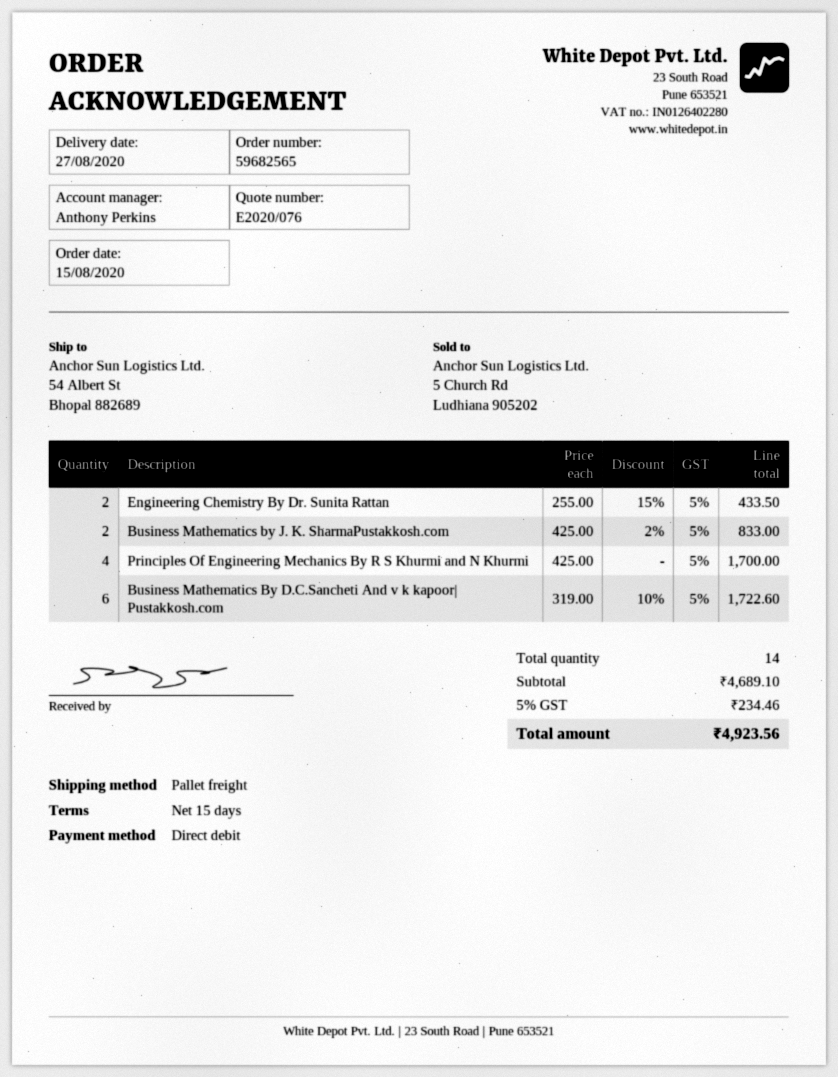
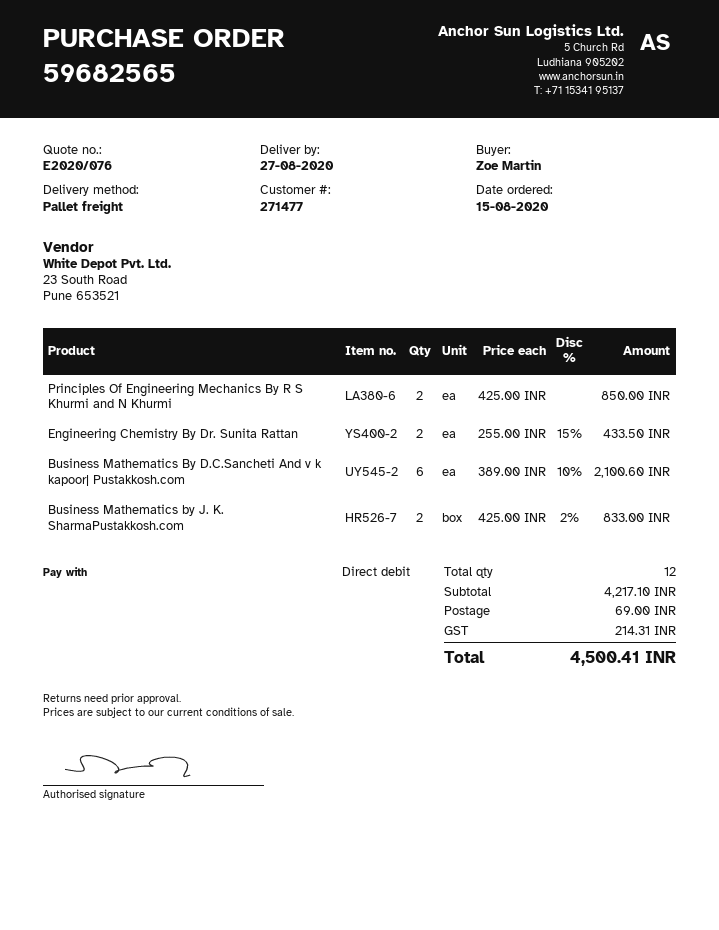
Principles Of Engineering Mechanics By R S Khurmi and N Khurmi: 4 x 425.00 = 1700.00 -> 2 x 425.00 = 850.00
Business Mathematics By D.C.Sancheti And v k kapoor| Pustakkosh.com: 6 x 319.00 - 10% = 1722.60 -> 6 x 389.00 - 10% = 2100.60
total quantity: 14 -> 12
subtotal: 4689.10 -> 4217.10
shipping: none -> 69.00
tax: 234.46 -> 214.31
total: 4923.56 -> 4500.41

